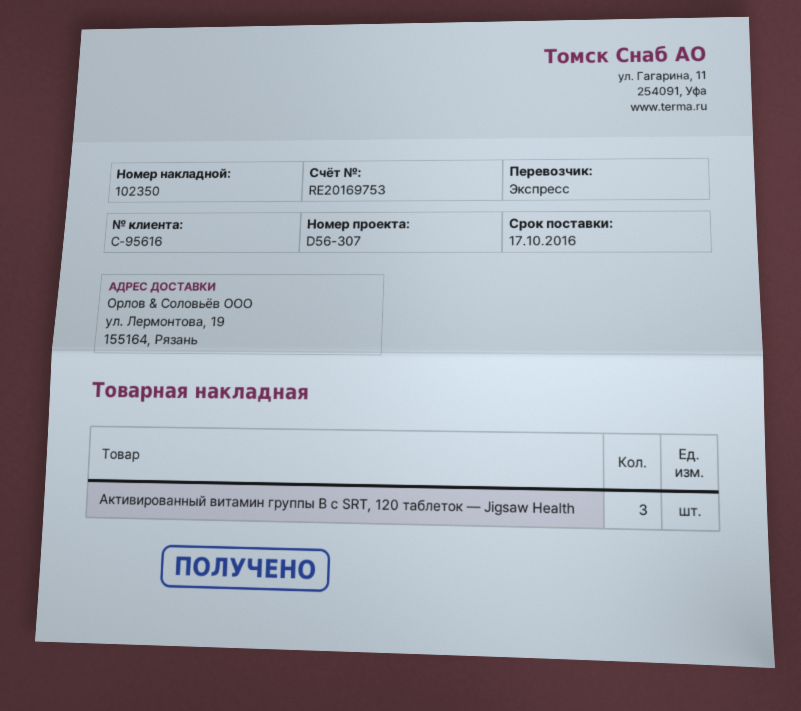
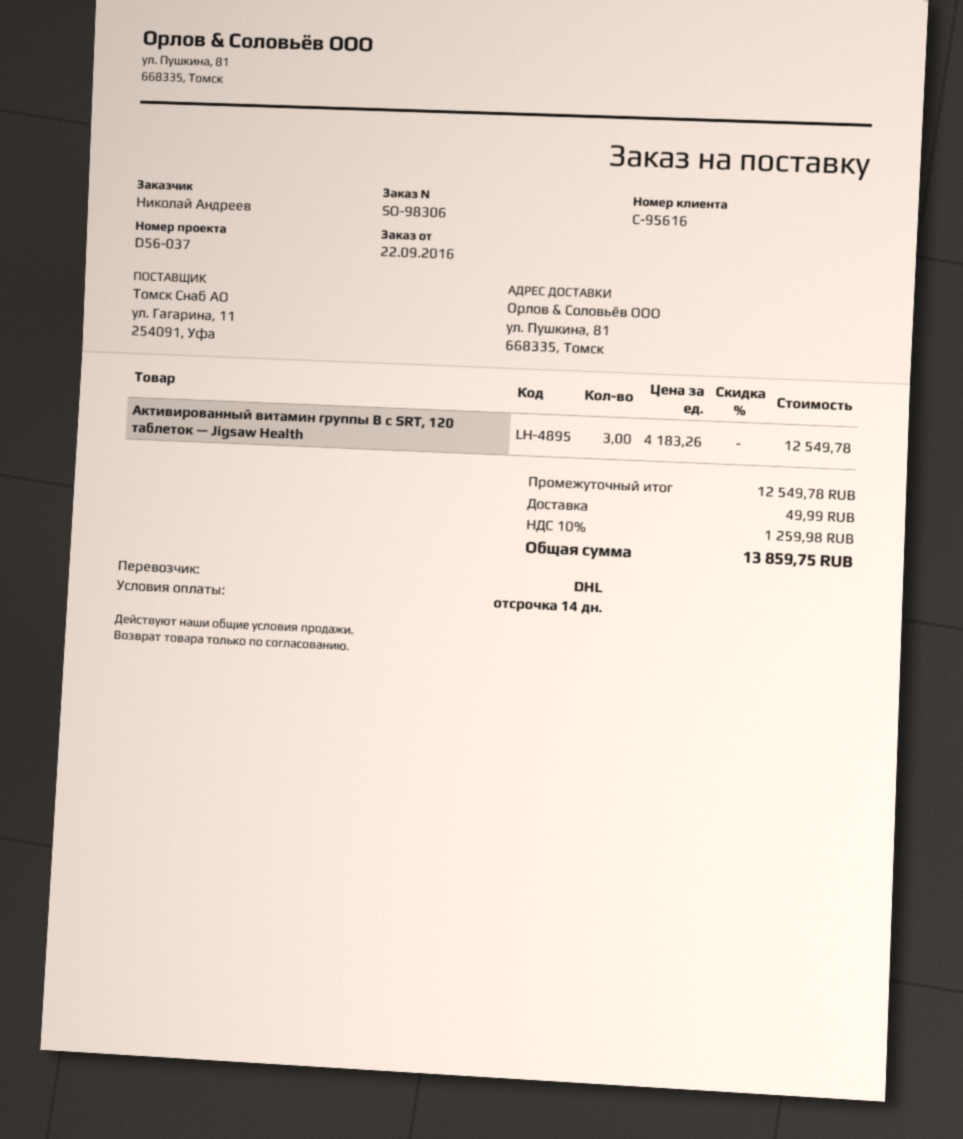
reference: D56-307 -> D56-037
shipping method: express -> DHL
ship to: ул. Лермонтова, 19, 155164, Рязань -> ул. Пушкина, 81, 668335, Томск

